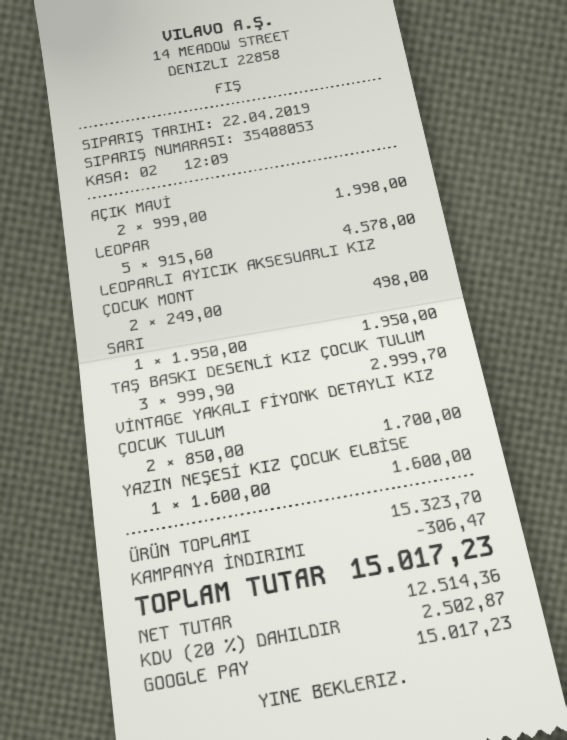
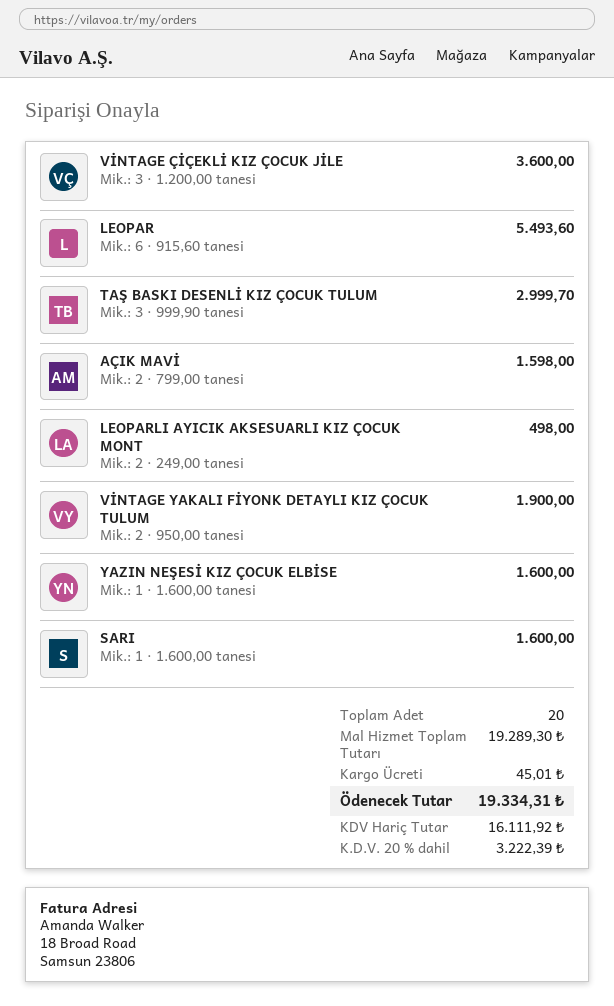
AÇIK MAVİ: 2 x 999.00 = 1998.00 -> 2 x 799.00 = 1598.00
LEOPAR: 5 x 915.60 = 4578.00 -> 6 x 915.60 = 5493.60
SARI: 1 x 1950.00 = 1950.00 -> 1 x 1600.00 = 1600.00
VİNTAGE YAKALI FİYONK DETAYLI KIZ ÇOCUK TULUM: 2 x 850.00 = 1700.00 -> 2 x 950.00 = 1900.00
VİNTAGE ÇİÇEKLİ KIZ ÇOCUK JİLE: none -> 3 x 1200.00 = 3600.00
subtotal: 15323.70 -> 19289.30
discount: 306.47 -> none
shipping: none -> 45.01
net: 12514.36 -> 16111.92
tax: 20% = 2502.87 -> 20% = 3222.39
total: 15017.23 -> 19334.31

